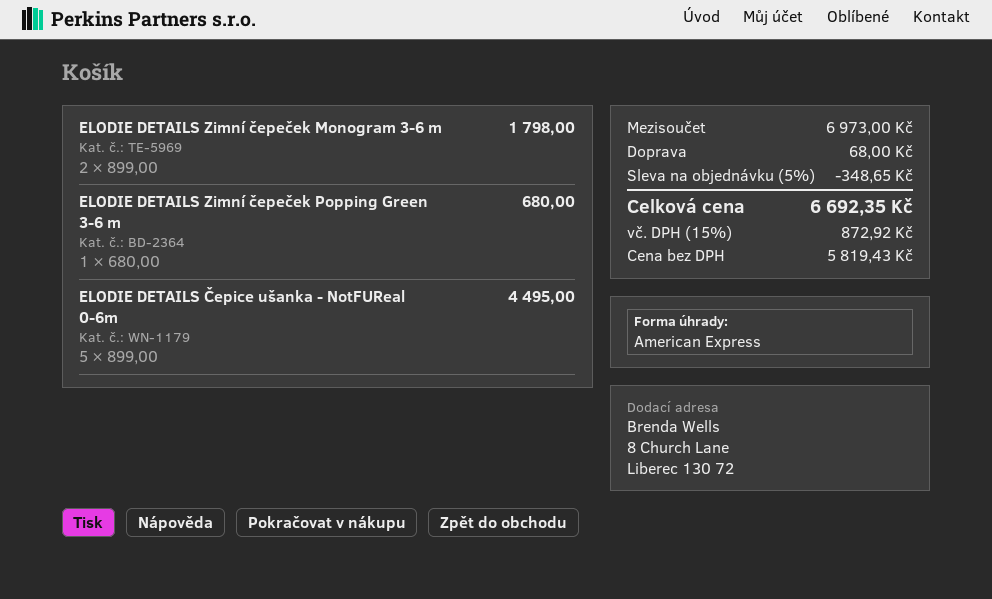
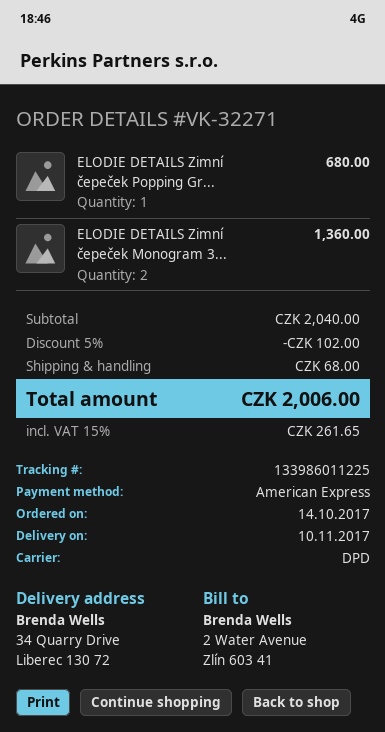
ship to: 8 Church Lane, Liberec 130 72 -> 34 Quarry Drive, Liberec 130 72
ELODIE DETAILS Zimní čepeček Monogram 3-6 m: 2 for 1798.00 -> 2 for 1360.00
ELODIE DETAILS Čepice ušanka - NotFUReal 0-6m: 5 for 4495.00 -> none
subtotal: 6973.00 -> 2040.00
discount: 5% = 348.65 -> 5% = 102.00
tax: 15% = 872.92 -> 15% = 261.65
total: 6692.35 -> 2006.00

